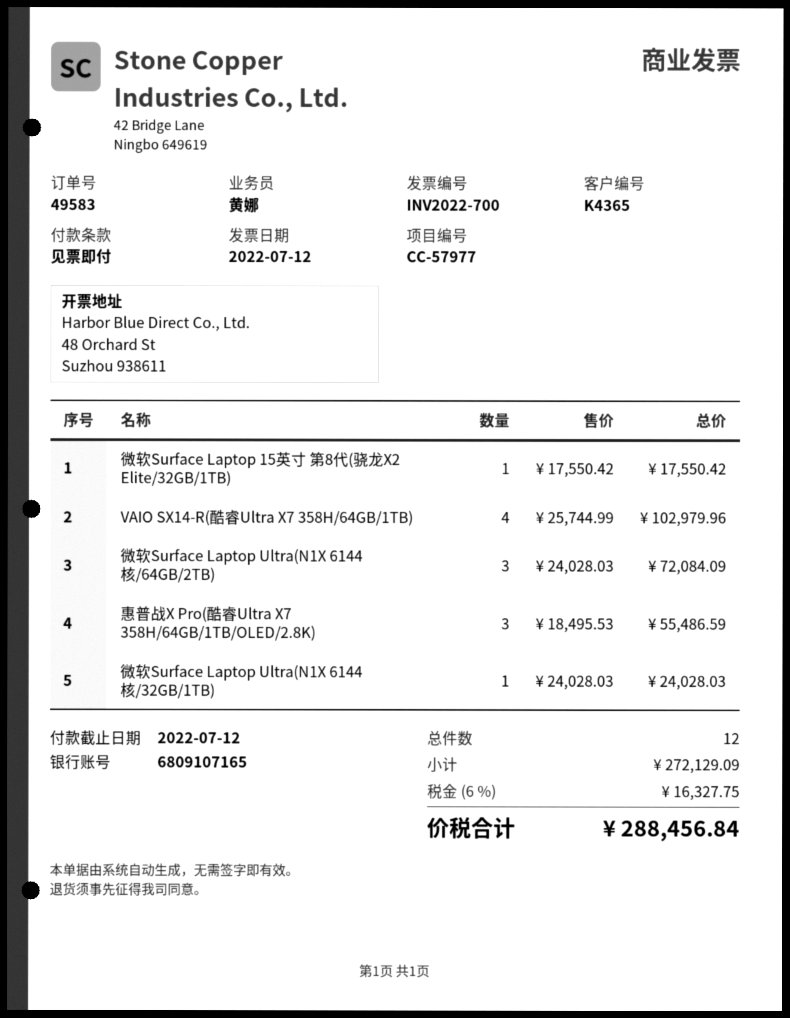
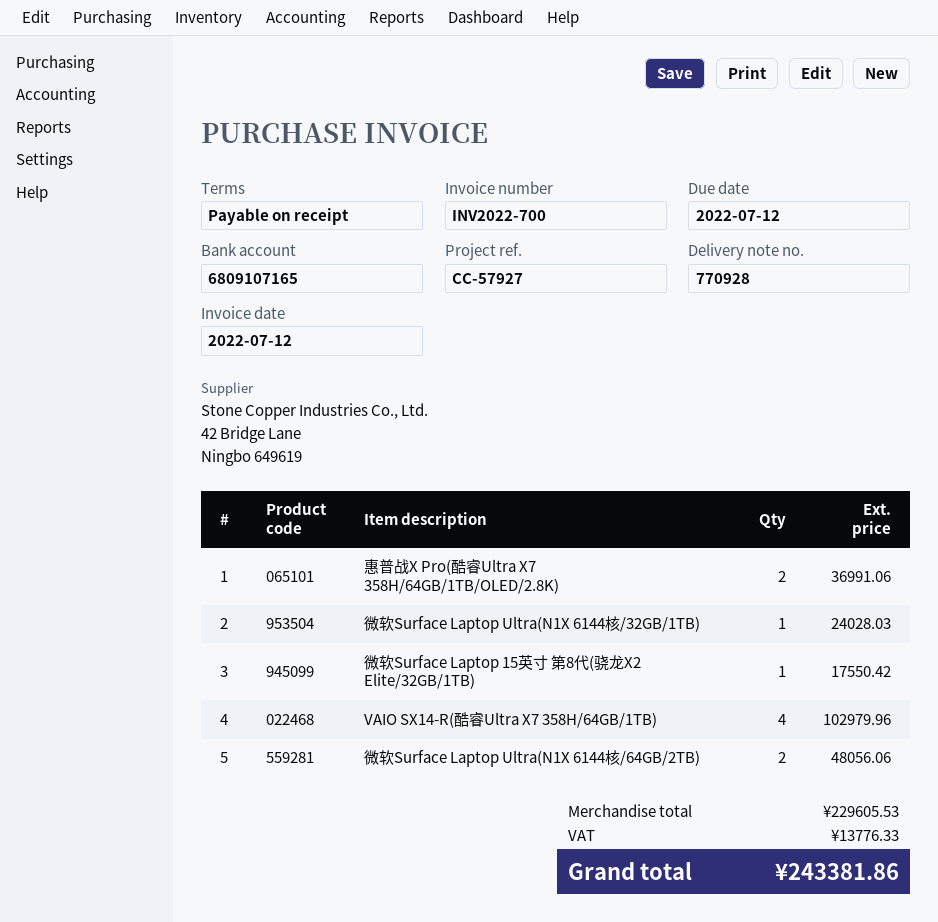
reference: CC-57977 -> CC-57927
微软Surface Laptop Ultra(N1X 6144核/64GB/2TB): 3 for 72084.09 -> 2 for 48056.06
惠普战X Pro(酷睿Ultra X7 358H/64GB/1TB/OLED/2.8K): 3 for 55486.59 -> 2 for 36991.06
subtotal: 272129.09 -> 229605.53
tax: 16327.75 -> 13776.33
total: 288456.84 -> 243381.86

